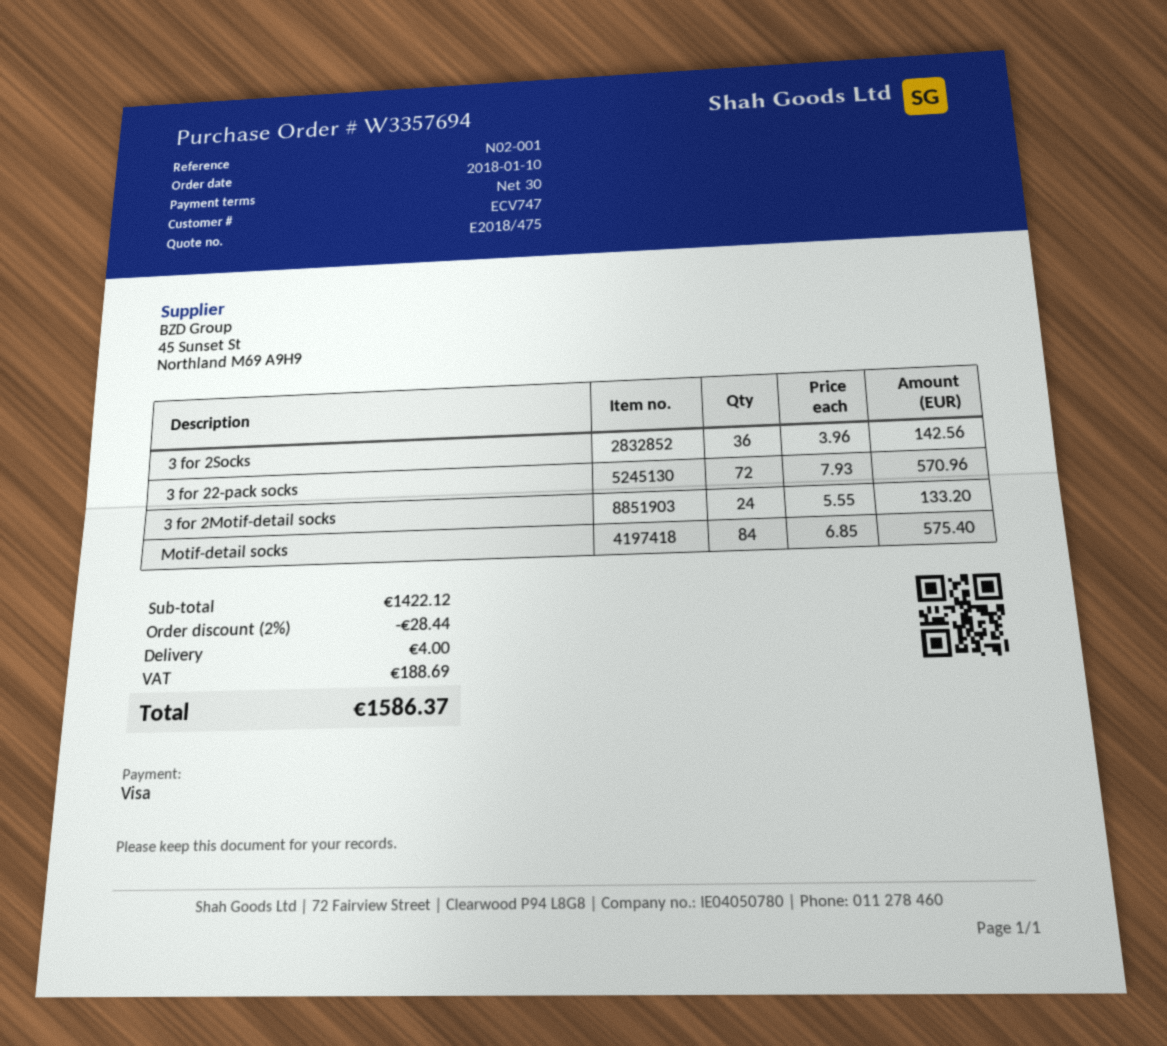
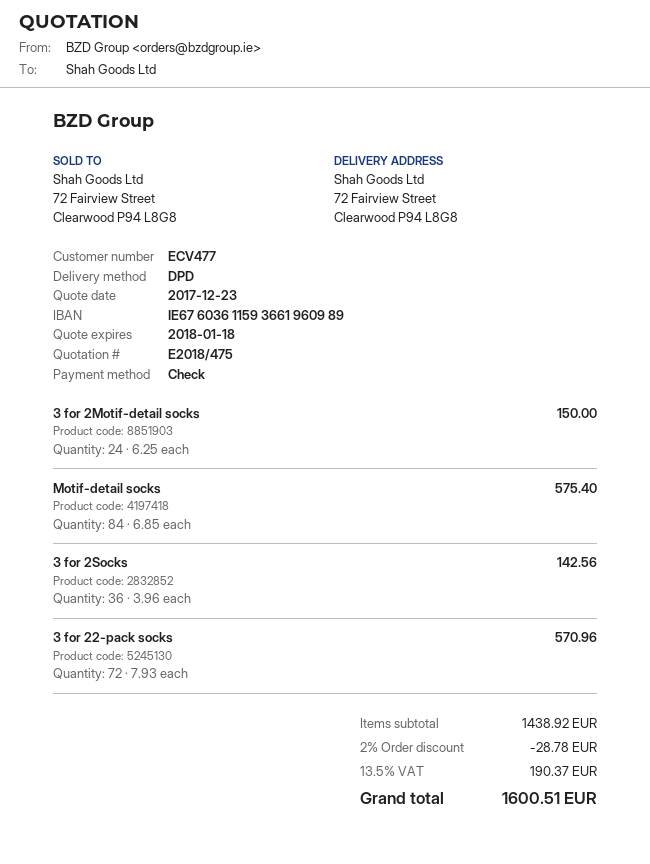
customer number: ECV747 -> ECV477
payment method: Visa -> cheque
3 for 2Motif-detail socks: 24 x 5.55 = 133.20 -> 24 x 6.25 = 150.00
subtotal: 1422.12 -> 1438.92
discount: 2% = 28.44 -> 2% = 28.78
shipping: 4.00 -> none
tax: 188.69 -> 190.37
total: 1586.37 -> 1600.51

